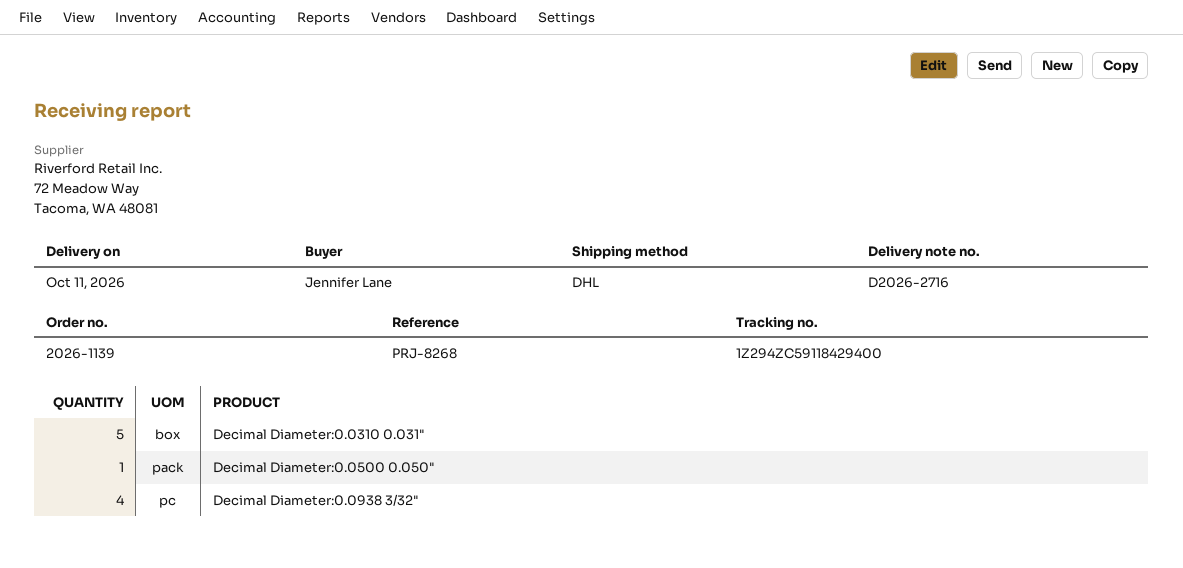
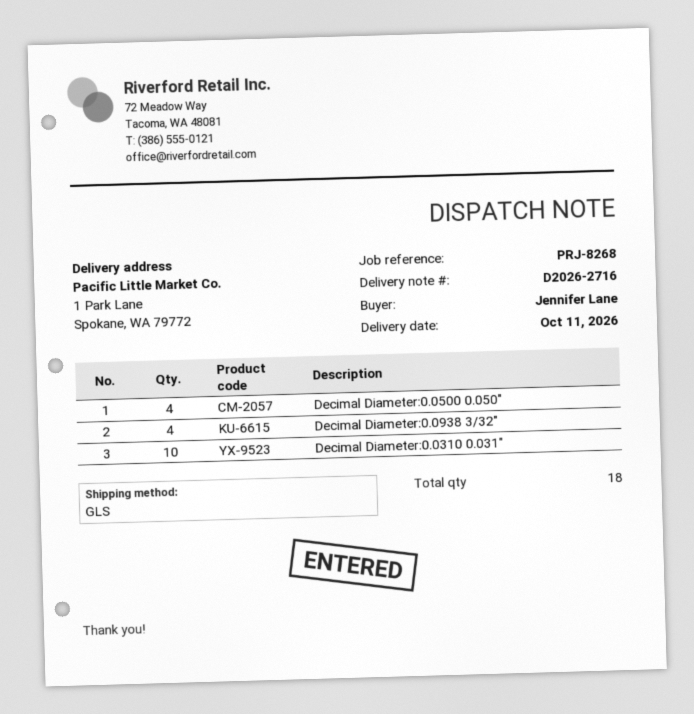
shipping method: DHL -> GLS
Decimal Diameter:0.0310 0.031": 5 -> 10
Decimal Diameter:0.0500 0.050": 1 -> 4

